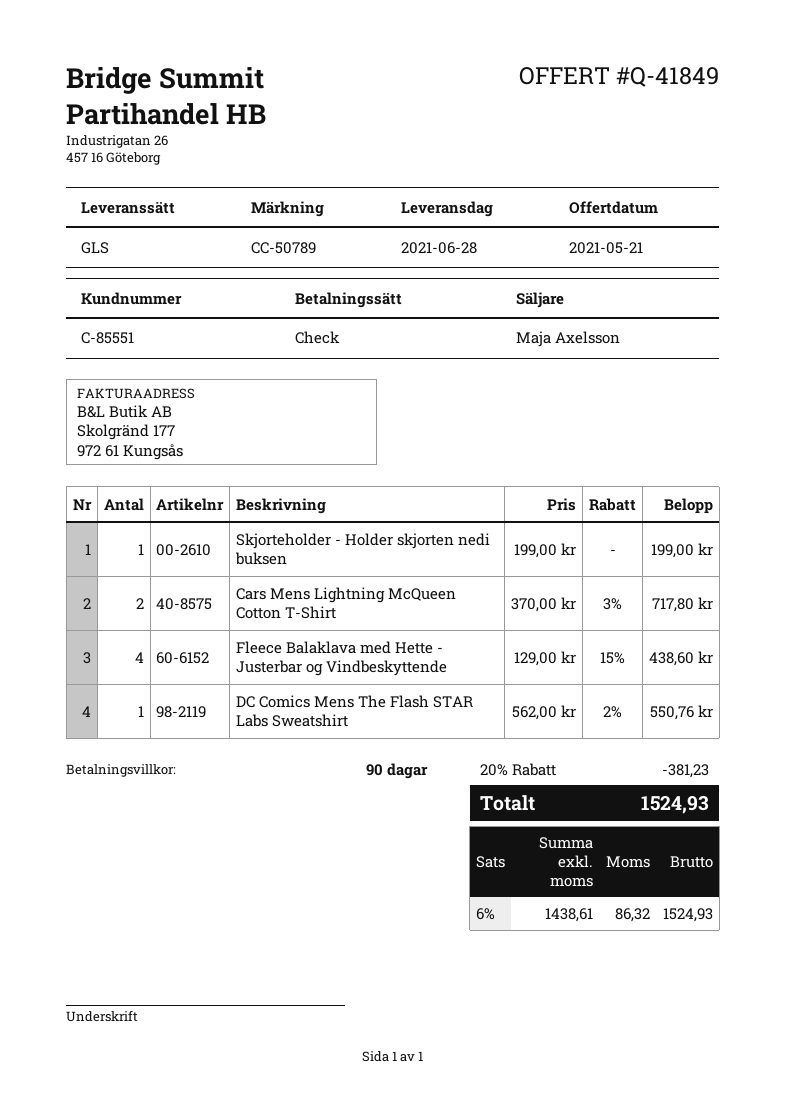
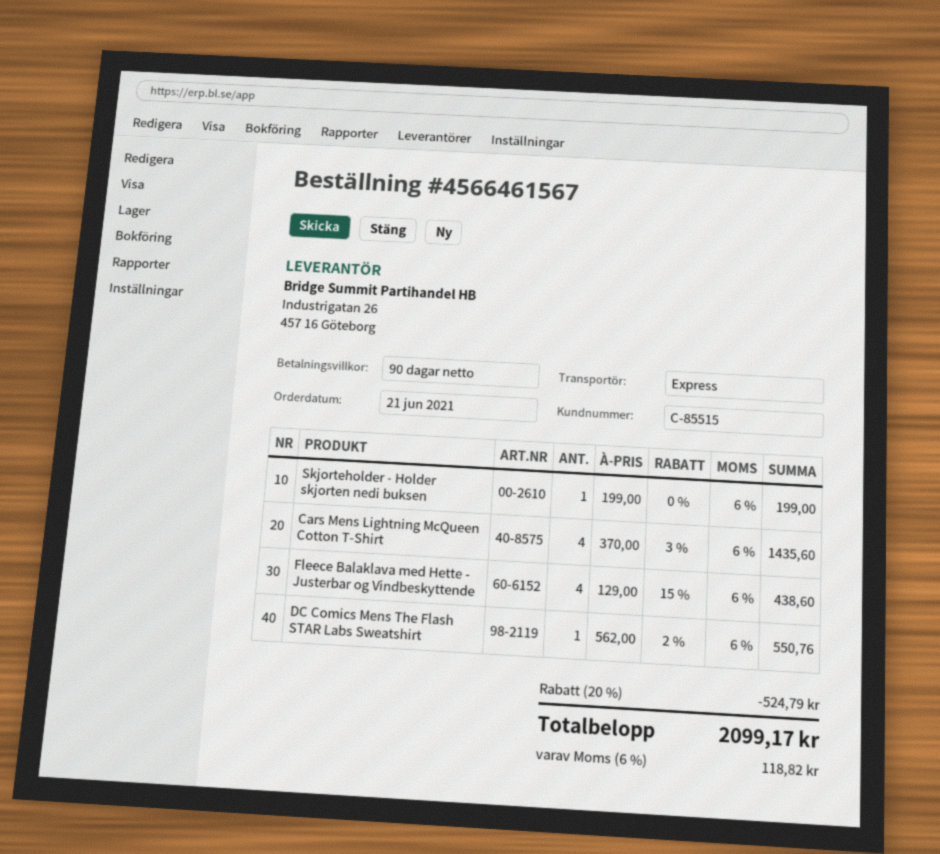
customer number: C-85551 -> C-85515
shipping method: GLS -> express
Cars Mens Lightning McQueen Cotton T-Shirt: 2 x 370.00 - 3% = 717.80 -> 4 x 370.00 - 3% = 1435.60
discount: 20% = 381.23 -> 20% = 524.79
tax: 6% = 86.32 -> 6% = 118.82
total: 1524.93 -> 2099.17

